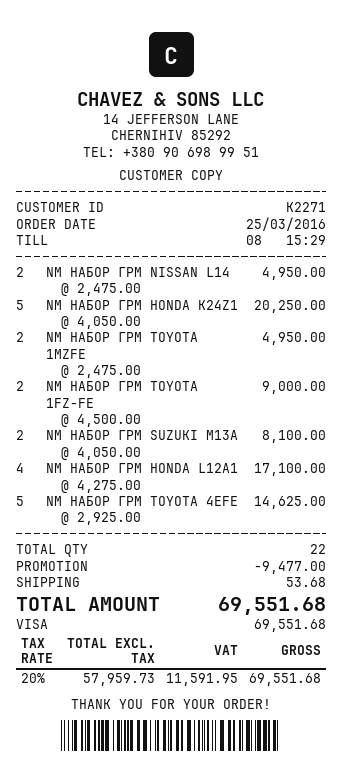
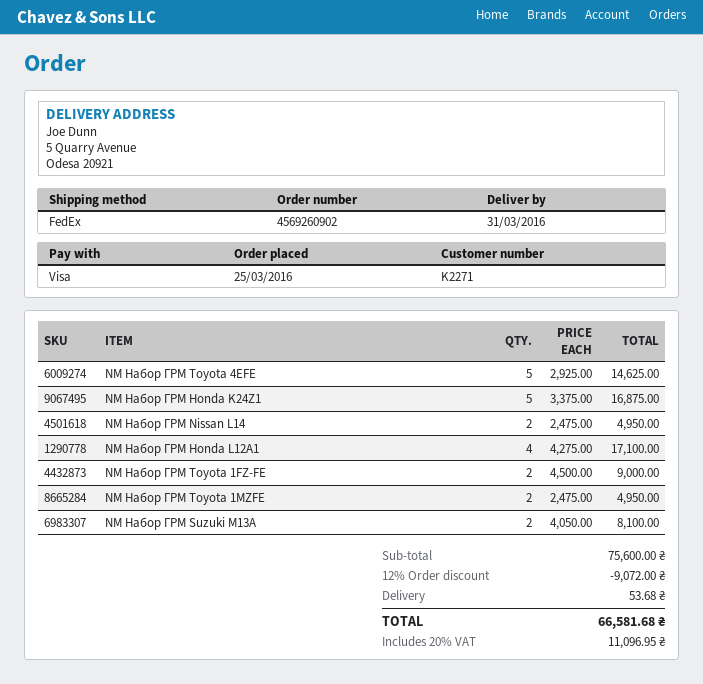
NM НАБОР ГРМ HONDA K24Z1: 5 x 4050.00 = 20250.00 -> 5 x 3375.00 = 16875.00
discount: 9477.00 -> 9072.00
tax: 20% = 11591.95 -> 20% = 11096.95
total: 69551.68 -> 66581.68

